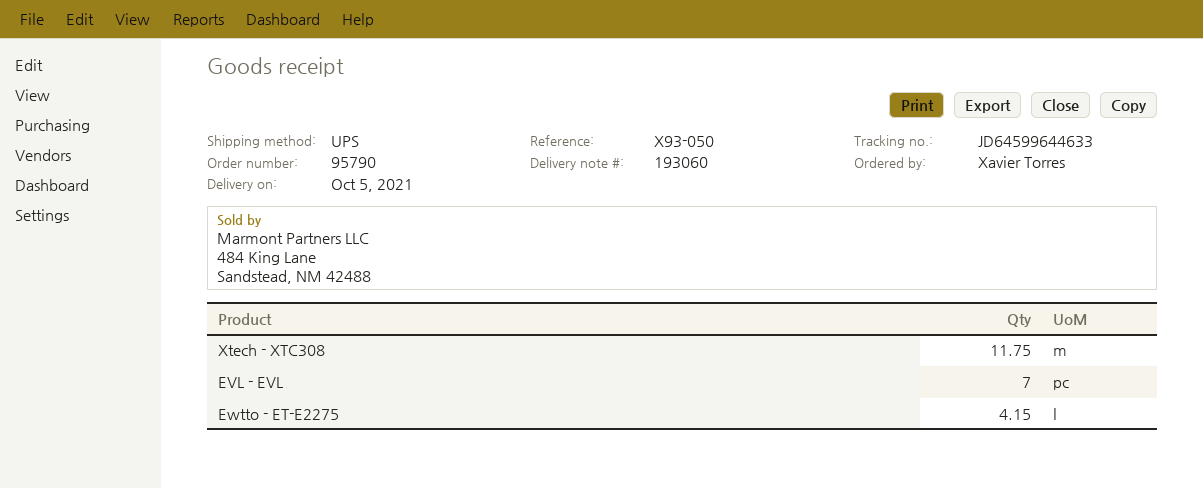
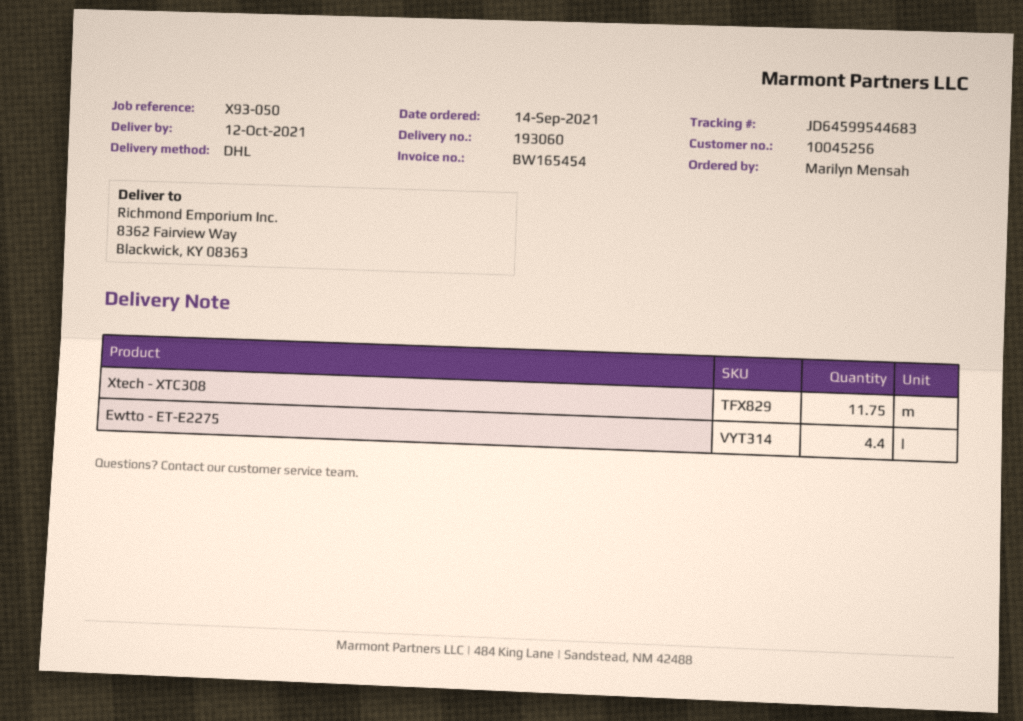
delivery date: 2021-10-05 -> 2021-10-12
ordered by: Xavier Torres -> Marilyn Mensah
shipping method: UPS -> DHL
tracking number: JD64599644633 -> JD64599544683
EVL - EVL: 7 -> none
Ewtto - ET-E2275: 4.15 -> 4.4

